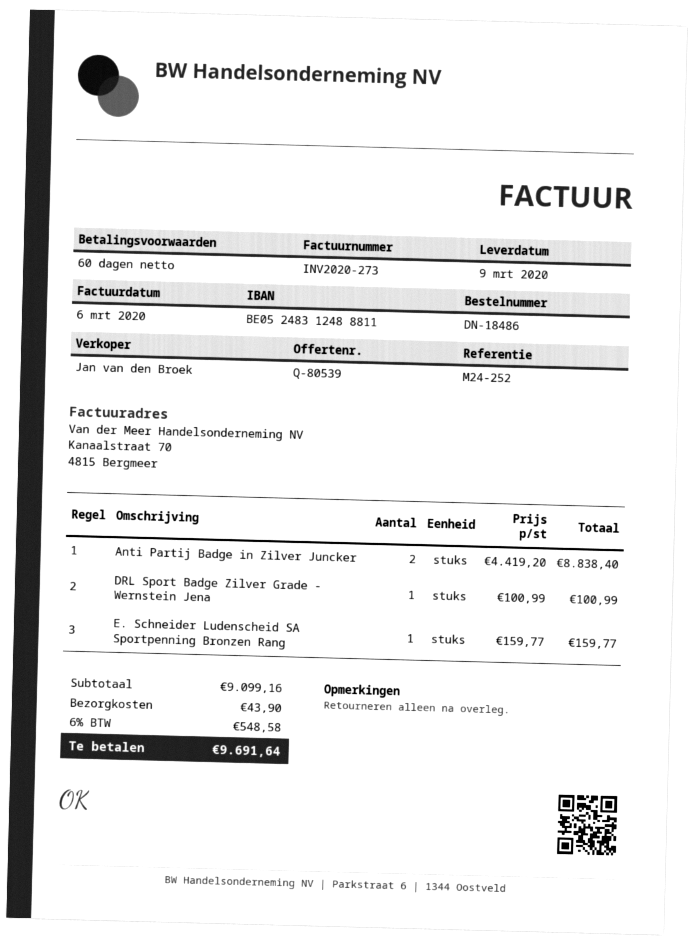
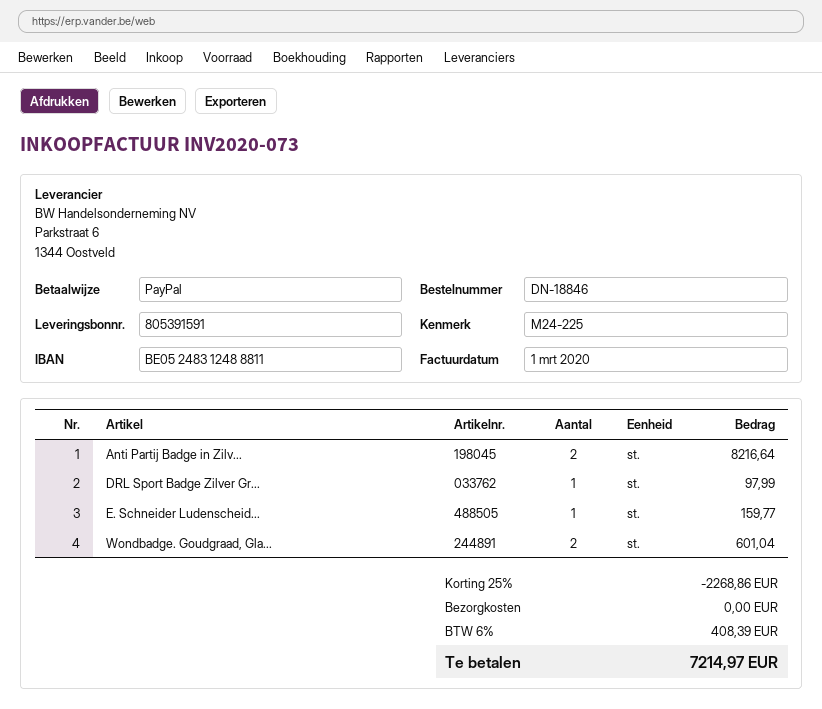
order number: DN-18486 -> DN-18846
invoice number: INV2020-273 -> INV2020-073
invoice date: 2020-03-06 -> 2020-03-01
reference: M24-252 -> M24-225
Anti Partij Badge in Zilver Juncker: 2 for 8838.40 -> 2 for 8216.64
DRL Sport Badge Zilver Grade - Wernstein Jena: 1 for 100.99 -> 1 for 97.99
Wondbadge. Goudgraad, Gla...: none -> 2 for 601.04
discount: none -> 25% = 2268.86
shipping: 43.90 -> 0.00
tax: 6% = 548.58 -> 6% = 408.39
total: 9691.64 -> 7214.97

